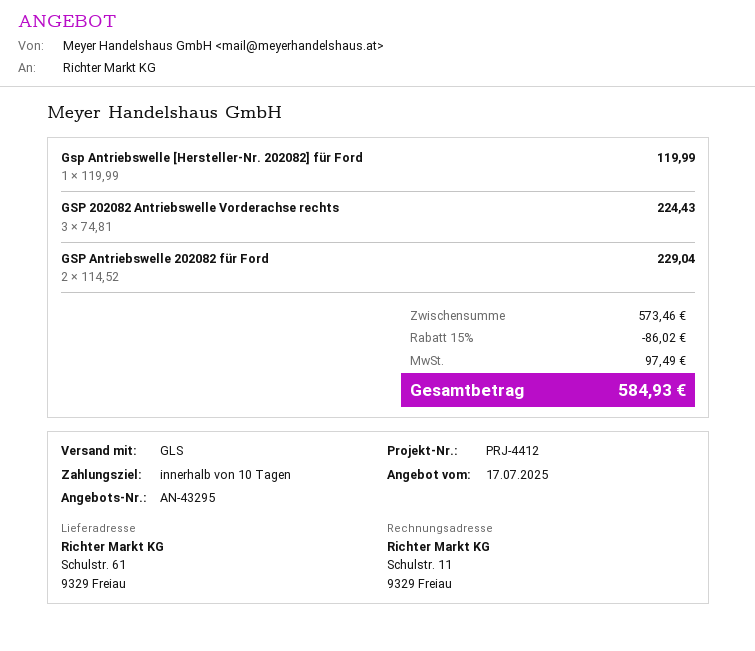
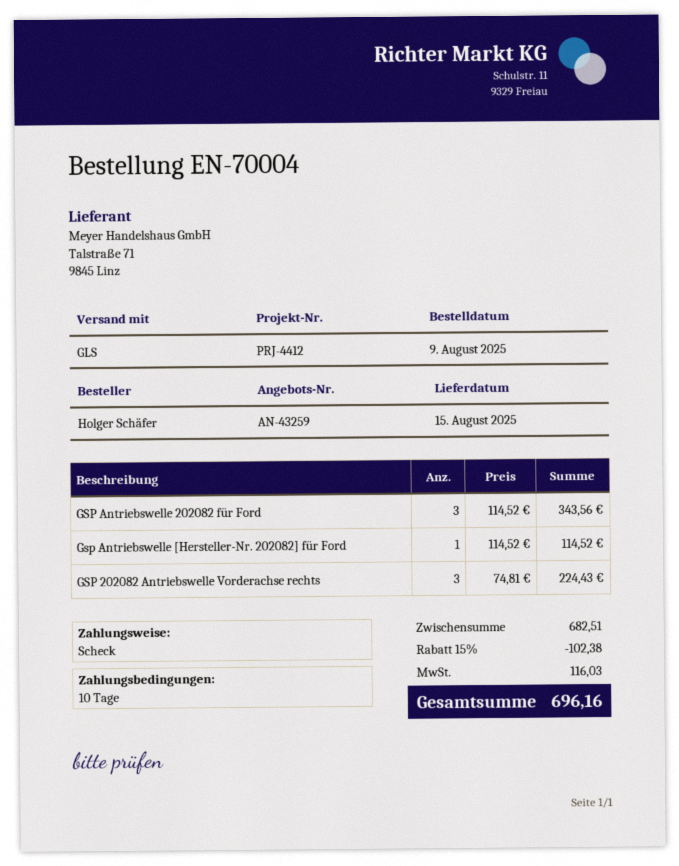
quote number: AN-43295 -> AN-43259
Gsp Antriebswelle [Hersteller-Nr. 202082] für Ford: 1 x 119.99 = 119.99 -> 1 x 114.52 = 114.52
GSP Antriebswelle 202082 für Ford: 2 x 114.52 = 229.04 -> 3 x 114.52 = 343.56
subtotal: 573.46 -> 682.51
discount: 15% = 86.02 -> 15% = 102.38
tax: 97.49 -> 116.03
total: 584.93 -> 696.16

